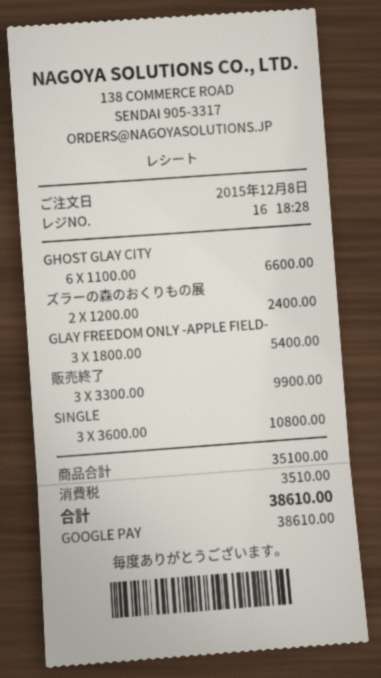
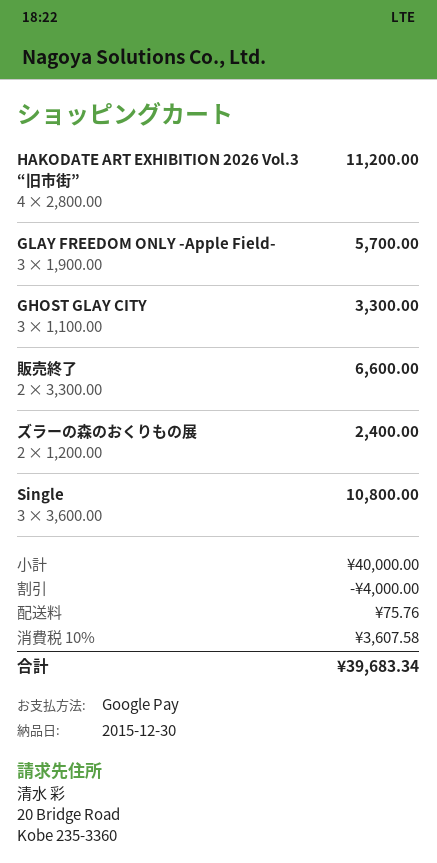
GHOST GLAY CITY: 6 x 1100.00 = 6600.00 -> 3 x 1100.00 = 3300.00
GLAY FREEDOM ONLY -APPLE FIELD-: 3 x 1800.00 = 5400.00 -> 3 x 1900.00 = 5700.00
販売終了: 3 x 3300.00 = 9900.00 -> 2 x 3300.00 = 6600.00
HAKODATE ART EXHIBITION 2026 Vol.3 “旧市街”: none -> 4 x 2800.00 = 11200.00
subtotal: 35100.00 -> 40000.00
discount: none -> 4000.00
shipping: none -> 75.76
tax: 3510.00 -> 3607.58
total: 38610.00 -> 39683.34

